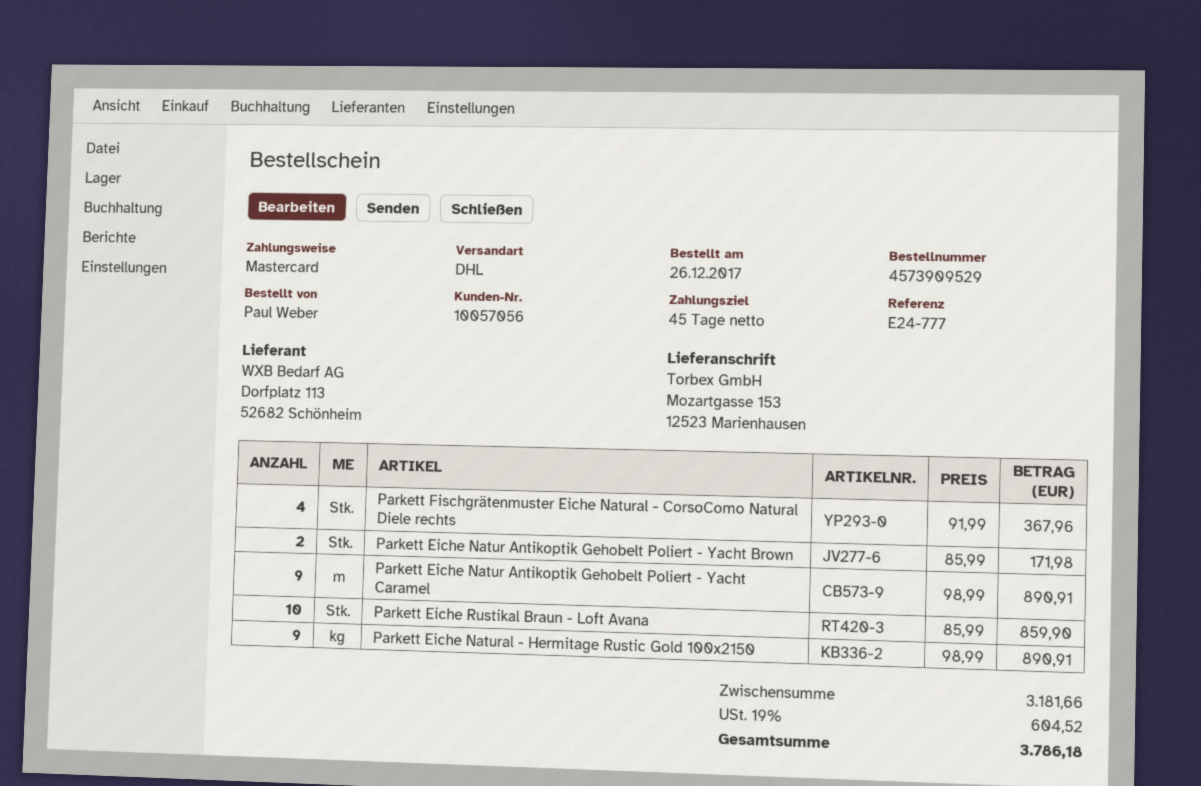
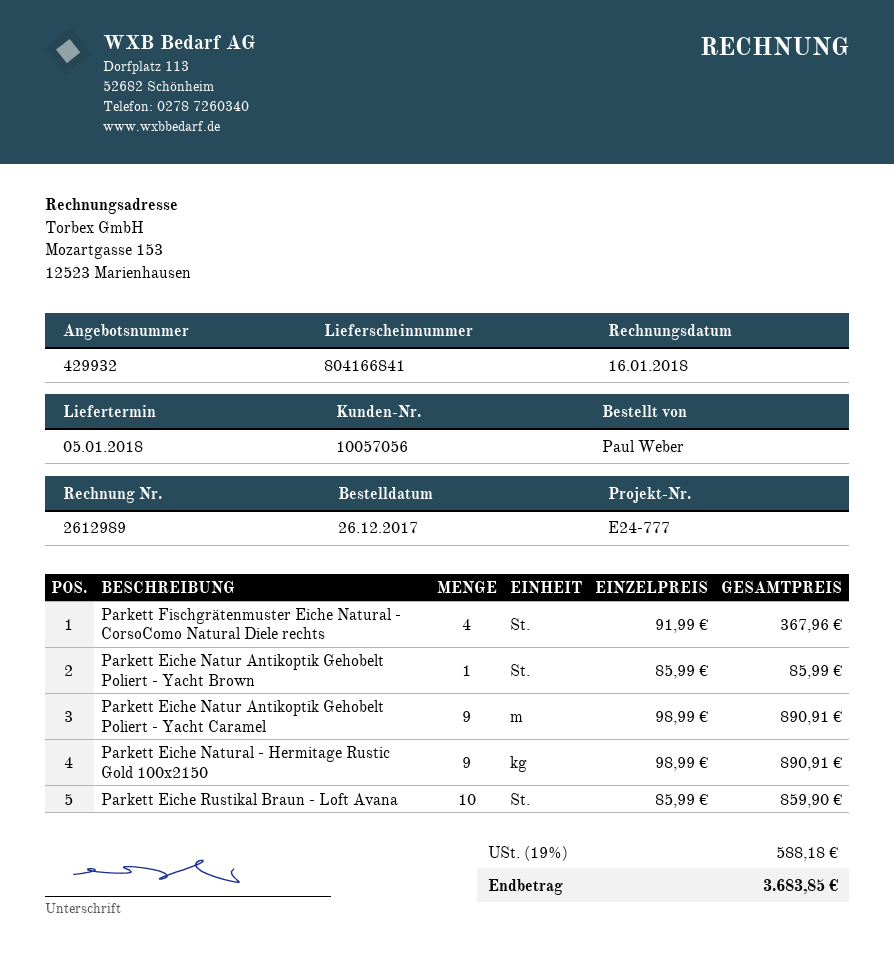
Parkett Eiche Natur Antikoptik Gehobelt Poliert - Yacht Brown: 2 x 85.99 = 171.98 -> 1 x 85.99 = 85.99
tax: 19% = 604.52 -> 19% = 588.18
total: 3786.18 -> 3683.85

